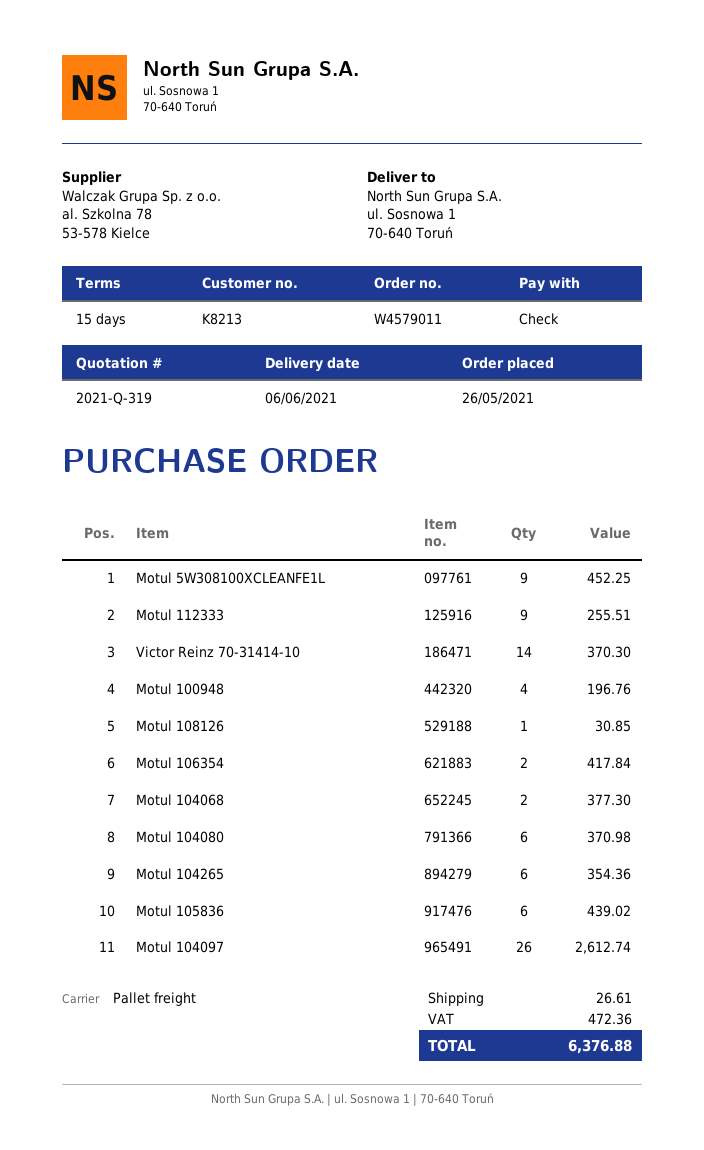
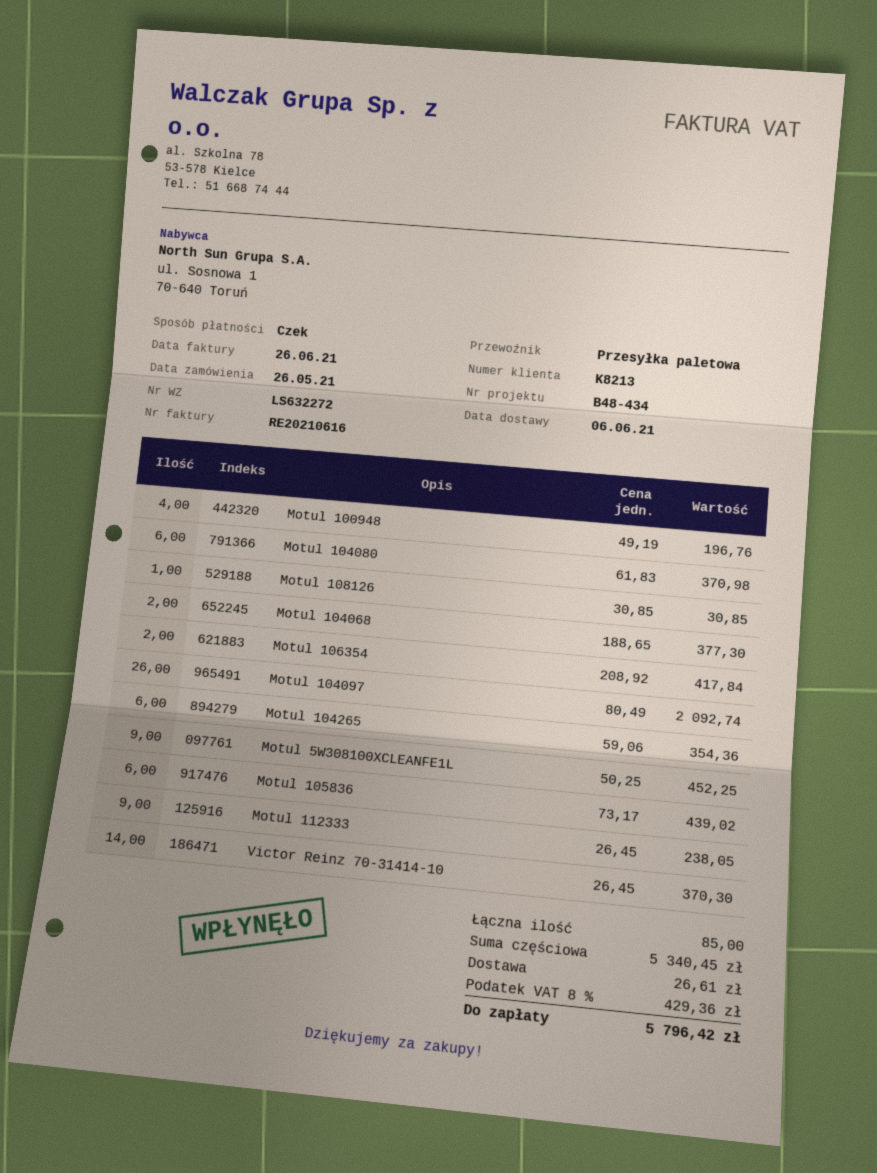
Motul 112333: 9 for 255.51 -> 9 for 238.05
Motul 104097: 26 for 2612.74 -> 26 for 2092.74
tax: 472.36 -> 429.36
total: 6376.88 -> 5796.42

